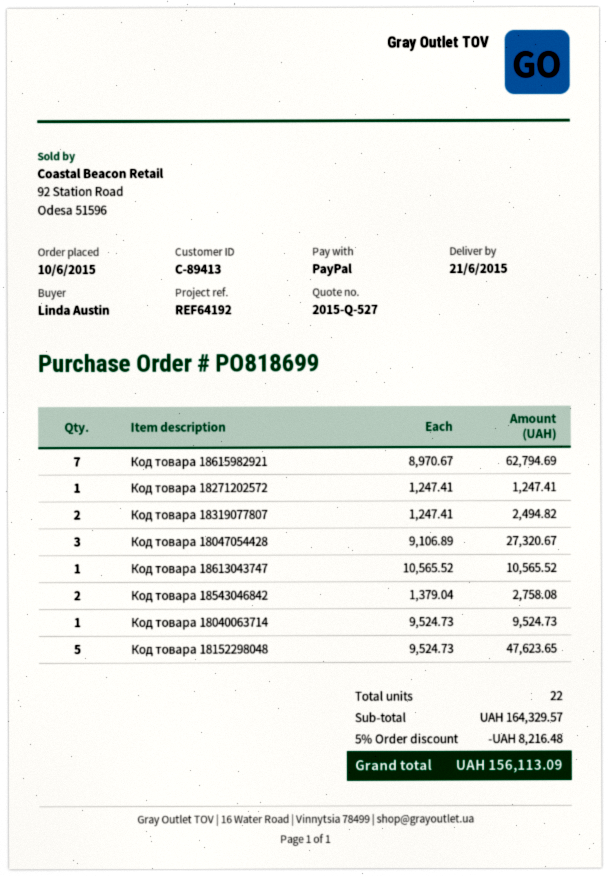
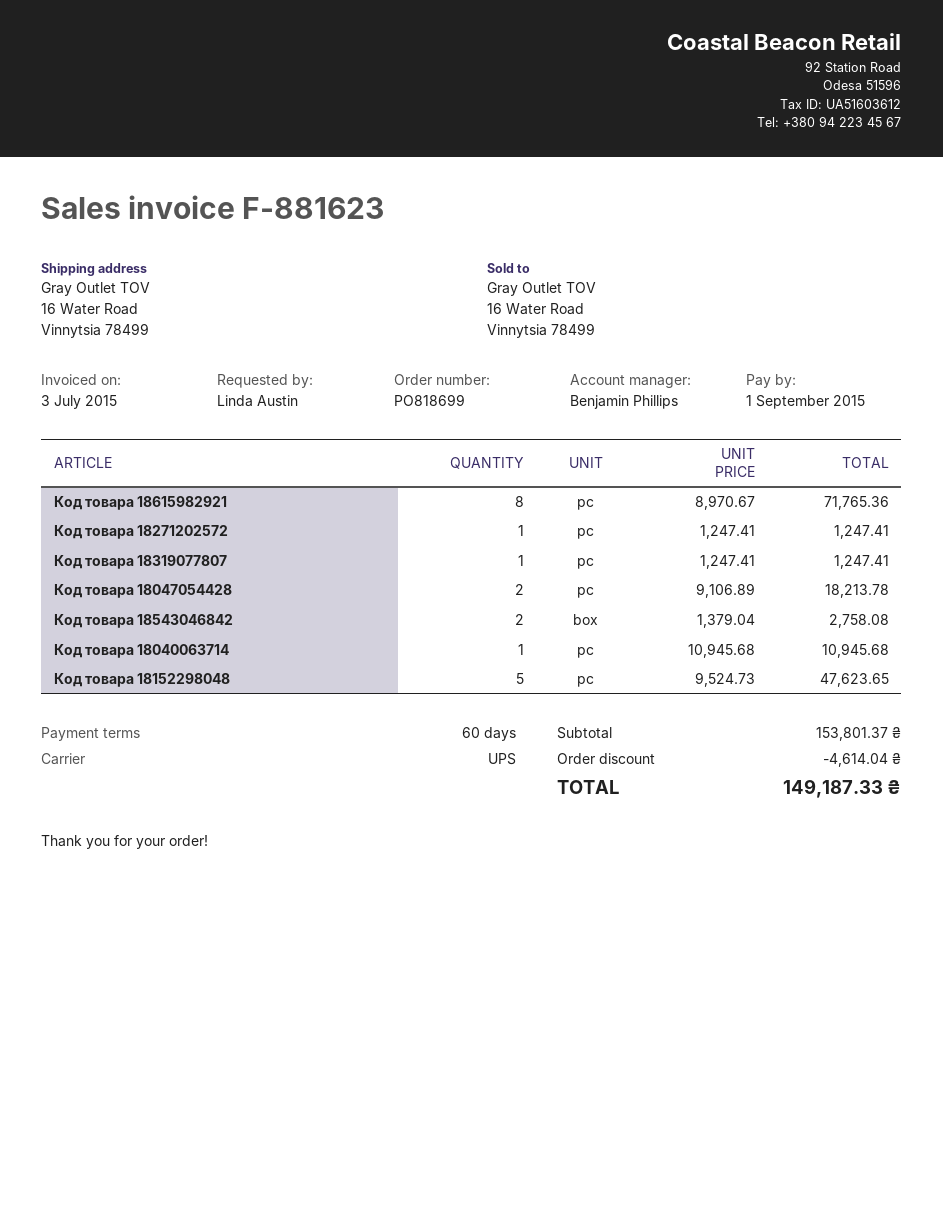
Код товара 18615982921: 7 x 8970.67 = 62794.69 -> 8 x 8970.67 = 71765.36
Код товара 18319077807: 2 x 1247.41 = 2494.82 -> 1 x 1247.41 = 1247.41
Код товара 18047054428: 3 x 9106.89 = 27320.67 -> 2 x 9106.89 = 18213.78
Код товара 18613043747: 1 x 10565.52 = 10565.52 -> none
Код товара 18040063714: 1 x 9524.73 = 9524.73 -> 1 x 10945.68 = 10945.68
subtotal: 164329.57 -> 153801.37
discount: 8216.48 -> 4614.04
total: 156113.09 -> 149187.33

